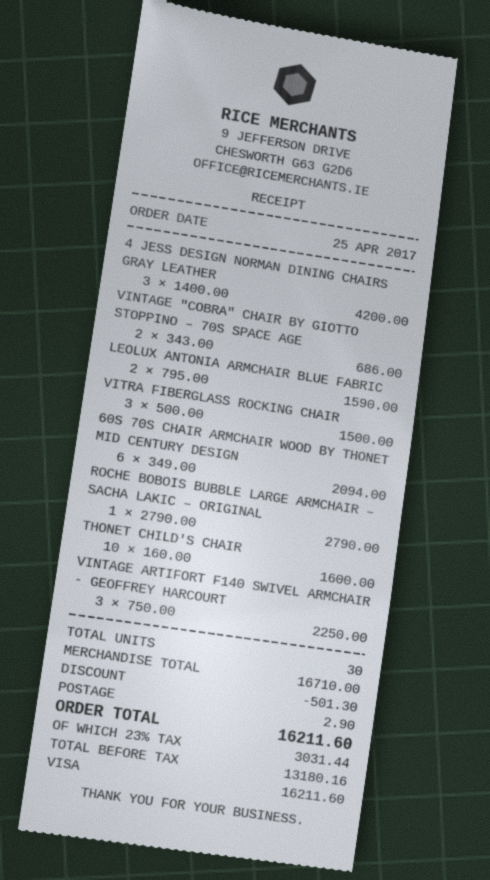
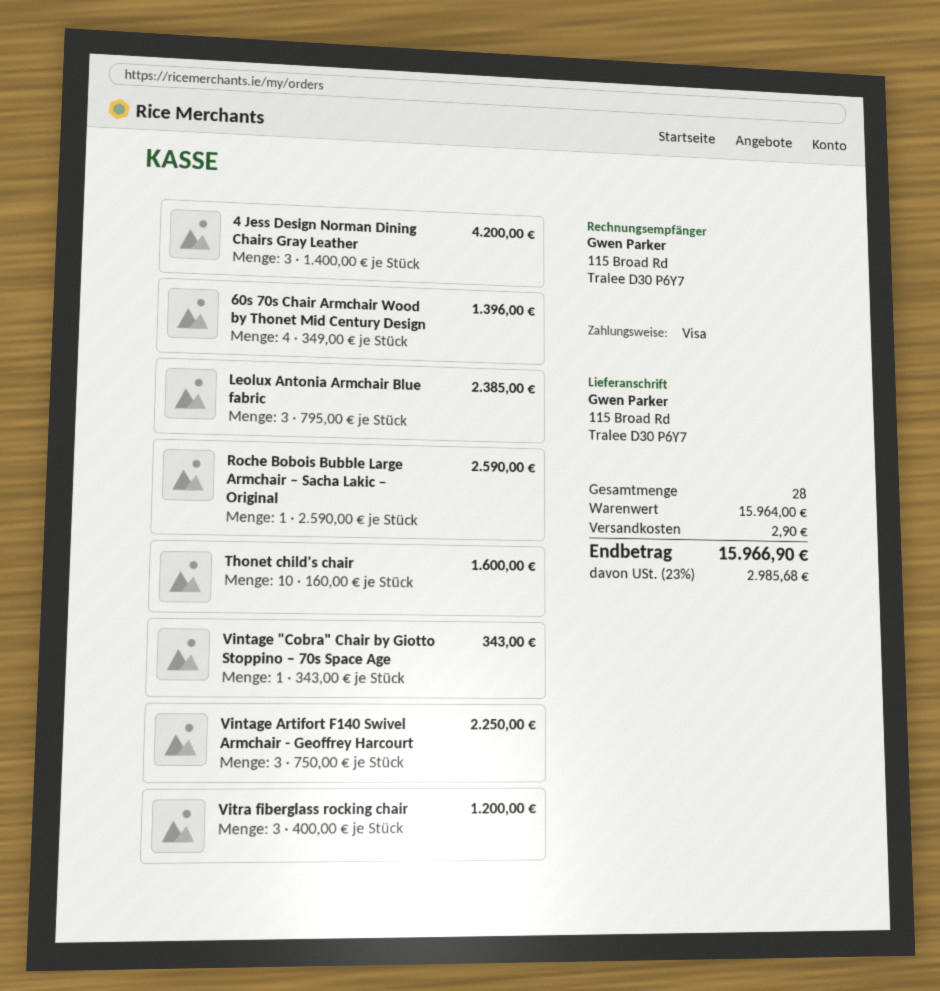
VINTAGE "COBRA" CHAIR BY GIOTTO STOPPINO – 70S SPACE AGE: 2 x 343.00 = 686.00 -> 1 x 343.00 = 343.00
LEOLUX ANTONIA ARMCHAIR BLUE FABRIC: 2 x 795.00 = 1590.00 -> 3 x 795.00 = 2385.00
VITRA FIBERGLASS ROCKING CHAIR: 3 x 500.00 = 1500.00 -> 3 x 400.00 = 1200.00
60S 70S CHAIR ARMCHAIR WOOD BY THONET MID CENTURY DESIGN: 6 x 349.00 = 2094.00 -> 4 x 349.00 = 1396.00
ROCHE BOBOIS BUBBLE LARGE ARMCHAIR – SACHA LAKIC – ORIGINAL: 1 x 2790.00 = 2790.00 -> 1 x 2590.00 = 2590.00
total quantity: 30 -> 28
subtotal: 16710.00 -> 15964.00
discount: 501.30 -> none
tax: 23% = 3031.44 -> 23% = 2985.68
total: 16211.60 -> 15966.90

